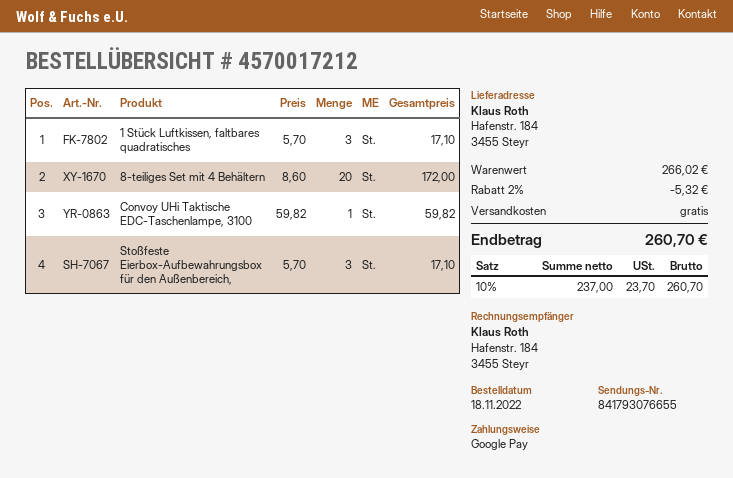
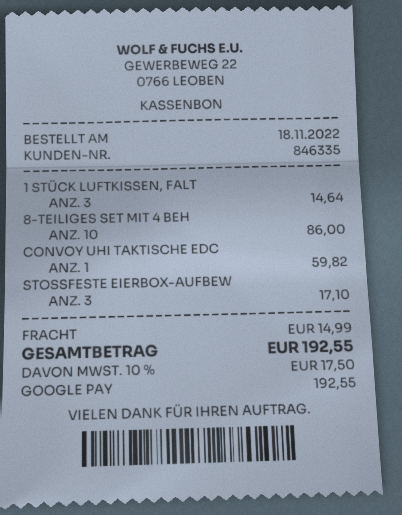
1 Stück Luftkissen, faltbares quadratisches: 3 for 17.10 -> 3 for 14.64
8-teiliges Set mit 4 Behältern: 20 for 172.00 -> 10 for 86.00
discount: 2% = 5.32 -> none
shipping: 0.00 -> 14.99
tax: 10% = 23.70 -> 10% = 17.50
total: 260.70 -> 192.55

